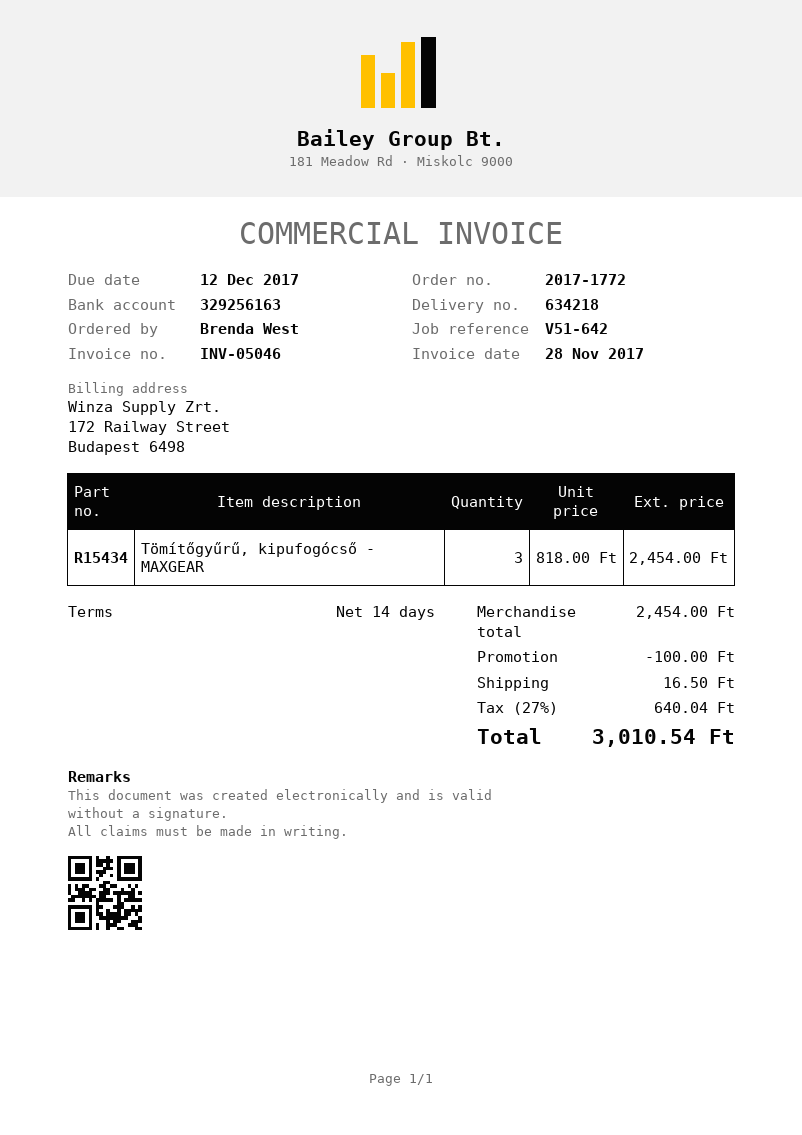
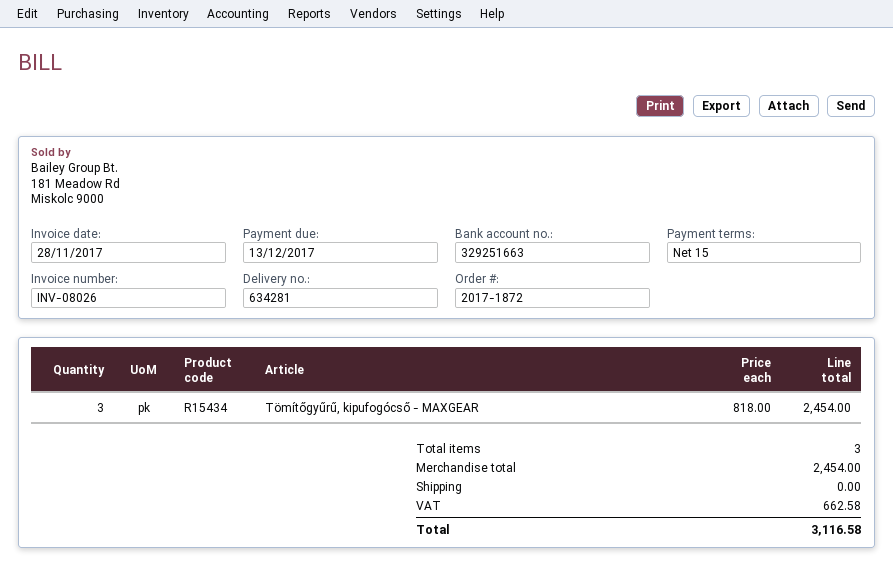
order number: 2017-1772 -> 2017-1872
delivery note number: 634218 -> 634281
invoice number: INV-05046 -> INV-08026
payment terms: 14 days -> 15 days
due date: 2017-12-12 -> 2017-12-13
bank account: 329256163 -> 329251663
discount: 100.00 -> none
shipping: 16.50 -> 0.00
tax: 640.04 -> 662.58
total: 3010.54 -> 3116.58

